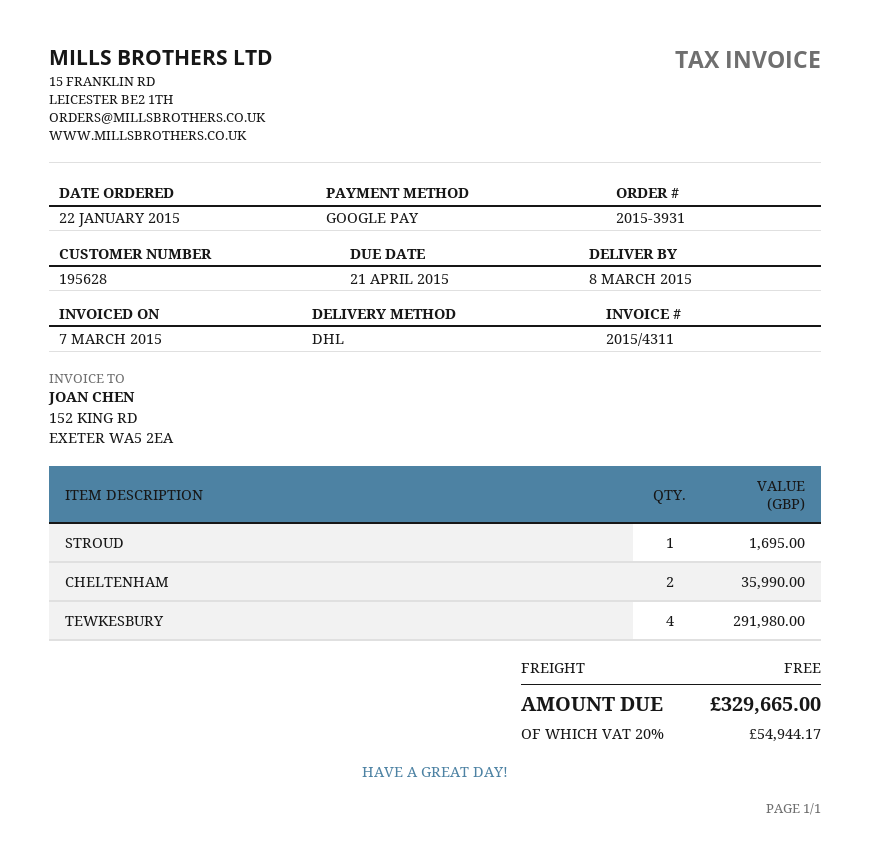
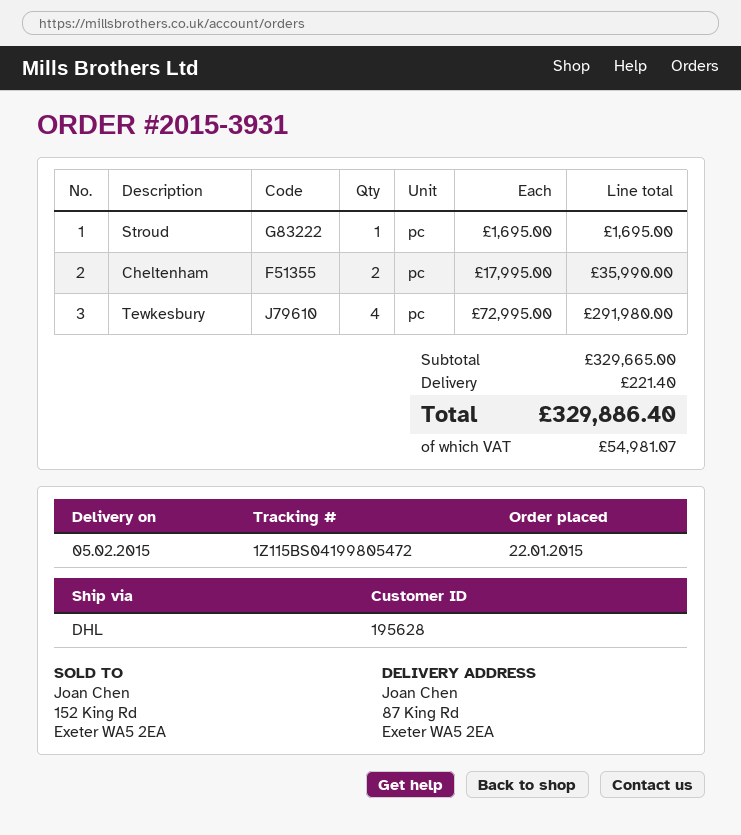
delivery date: 2015-03-08 -> 2015-02-05
shipping: 0.00 -> 221.40
tax: 54944.17 -> 54981.07
total: 329665.00 -> 329886.40

